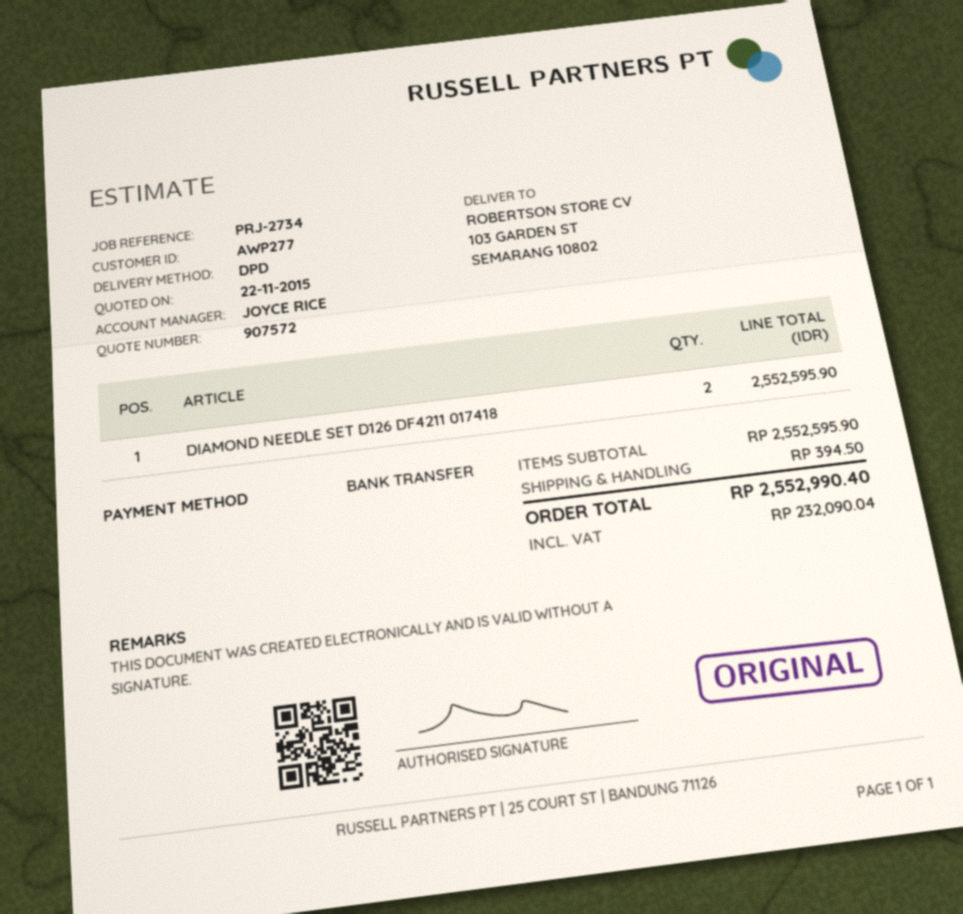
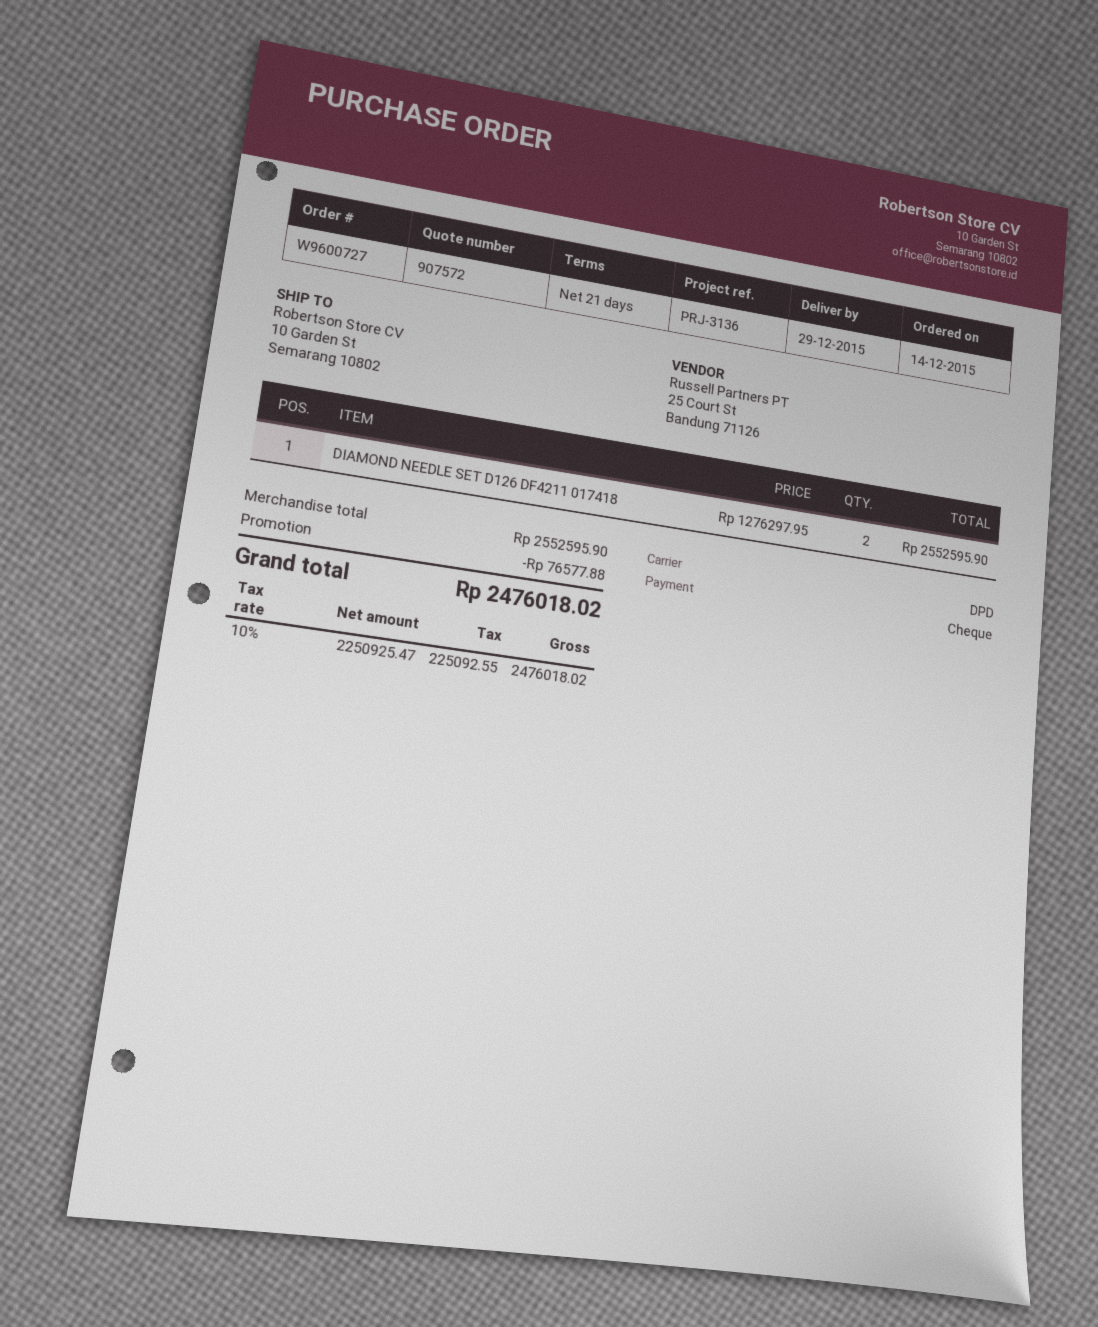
reference: PRJ-2734 -> PRJ-3136
payment method: bank transfer -> cheque
ship to: 103 GARDEN ST, SEMARANG 10802 -> 10 Garden St, Semarang 10802
discount: none -> 76577.88
shipping: 394.50 -> none
tax: 232090.04 -> 225092.55
total: 2552990.40 -> 2476018.02

